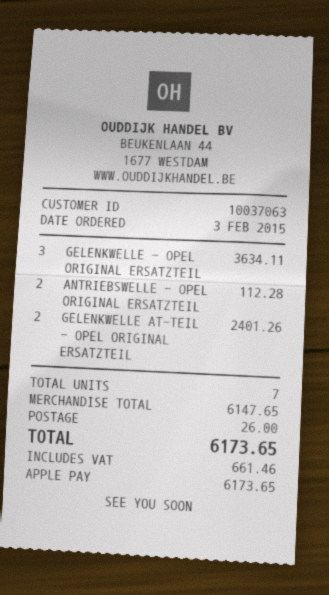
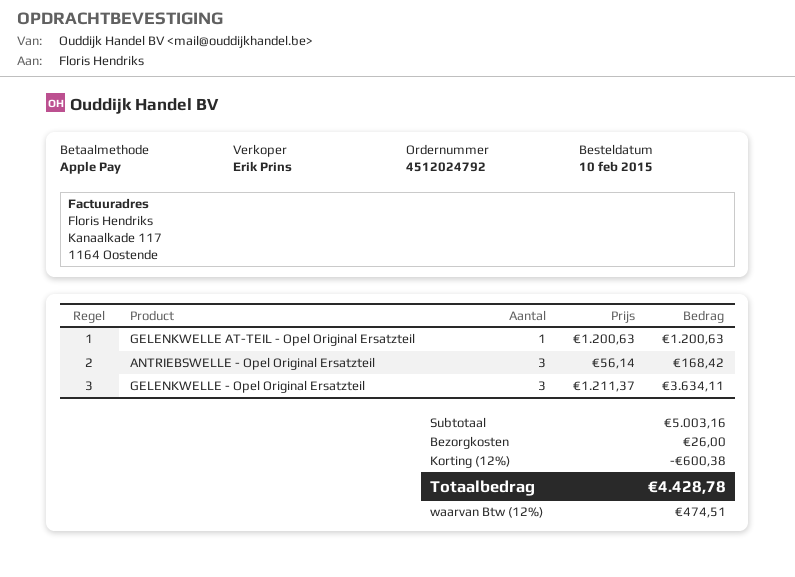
order date: 2015-02-03 -> 2015-02-10
ANTRIEBSWELLE - OPEL ORIGINAL ERSATZTEIL: 2 for 112.28 -> 3 for 168.42
GELENKWELLE AT-TEIL - OPEL ORIGINAL ERSATZTEIL: 2 for 2401.26 -> 1 for 1200.63
subtotal: 6147.65 -> 5003.16
discount: none -> 12% = 600.38
tax: 661.46 -> 474.51
total: 6173.65 -> 4428.78

